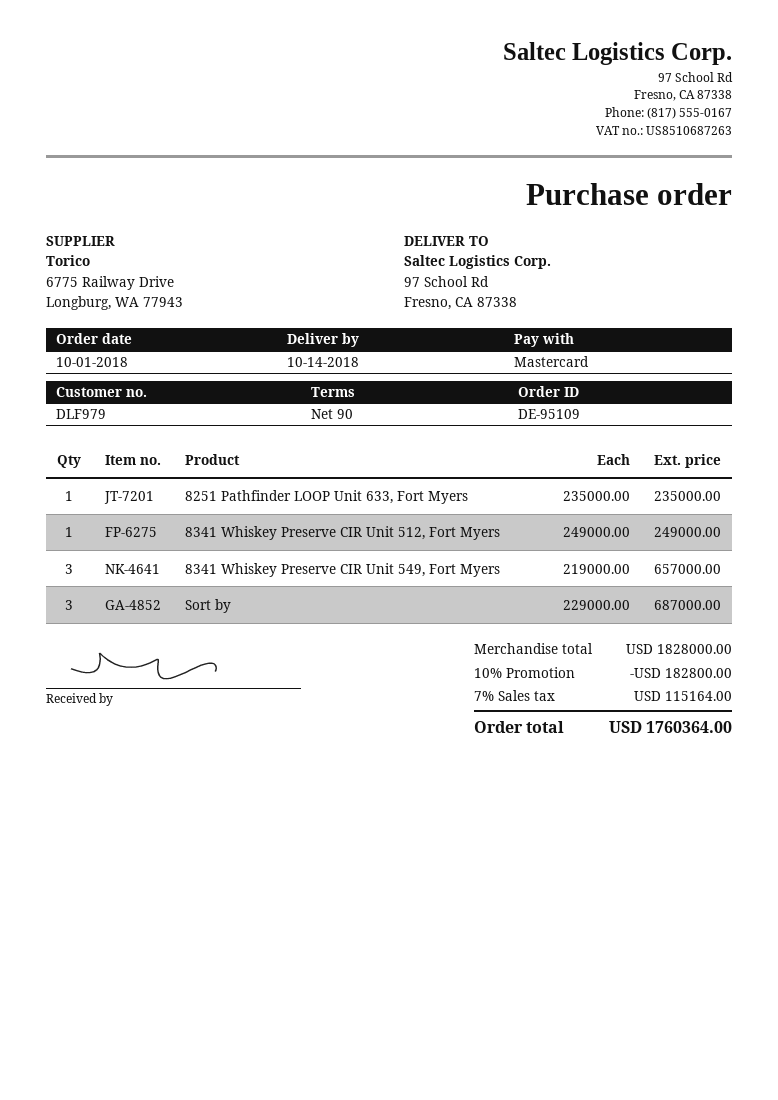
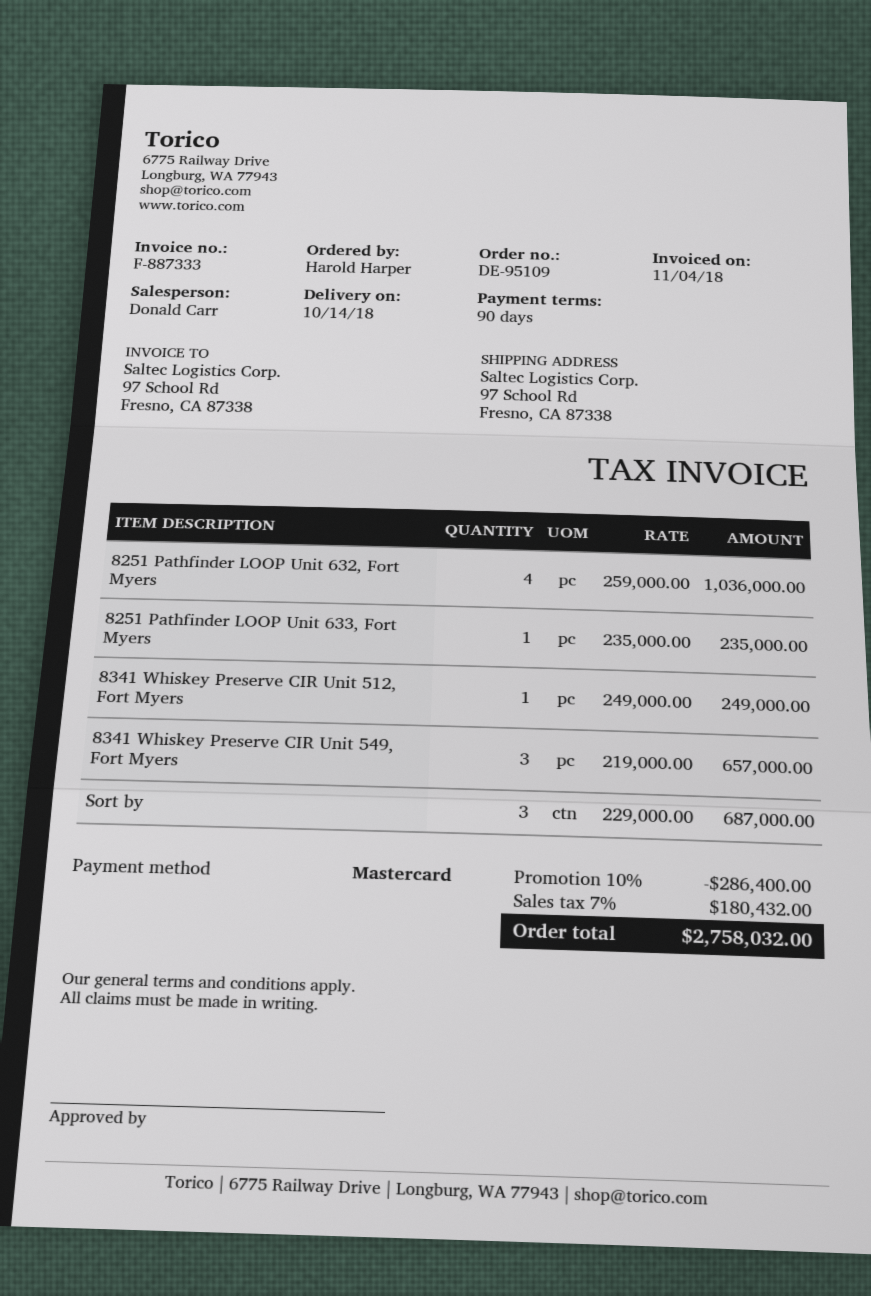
8251 Pathfinder LOOP Unit 632, Fort Myers: none -> 4 x 259000.00 = 1036000.00
discount: 10% = 182800.00 -> 10% = 286400.00
tax: 7% = 115164.00 -> 7% = 180432.00
total: 1760364.00 -> 2758032.00

